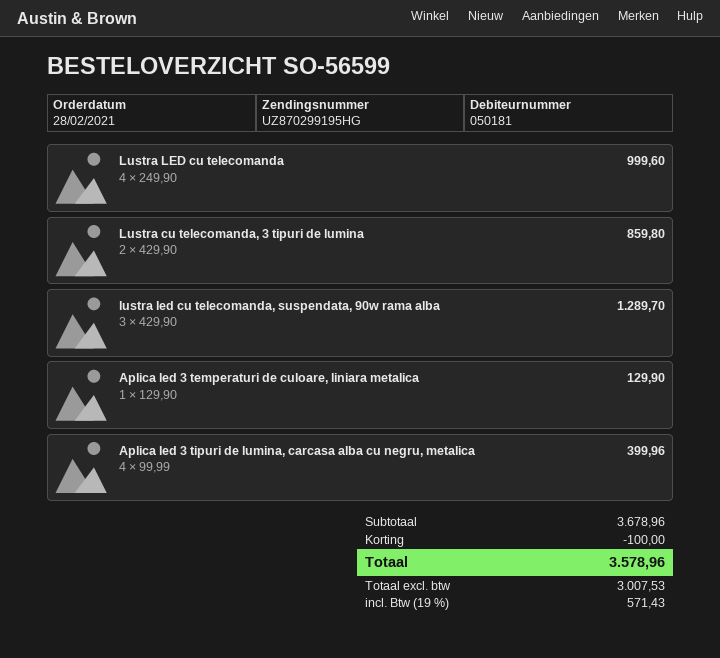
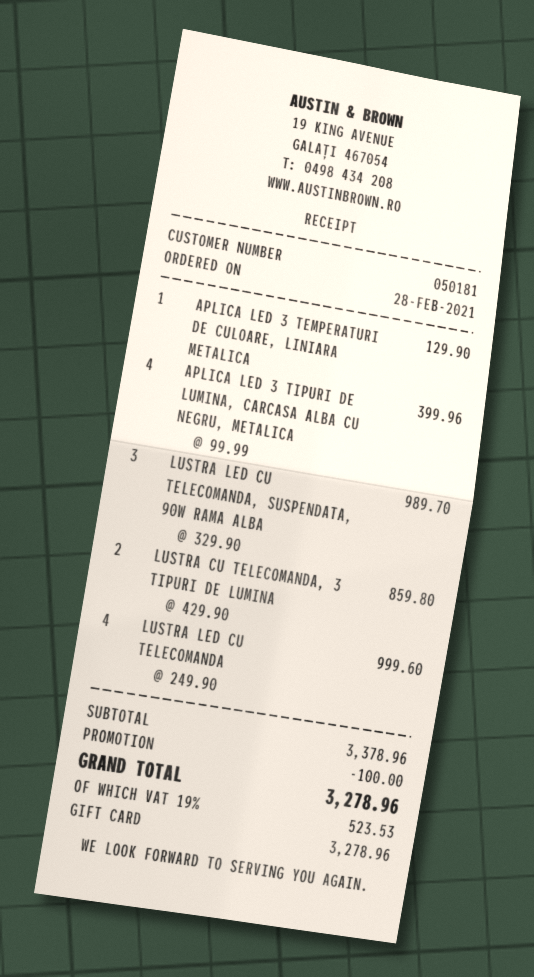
lustra led cu telecomanda, suspendata, 90w rama alba: 3 x 429.90 = 1289.70 -> 3 x 329.90 = 989.70
subtotal: 3678.96 -> 3378.96
tax: 19% = 571.43 -> 19% = 523.53
total: 3578.96 -> 3278.96

